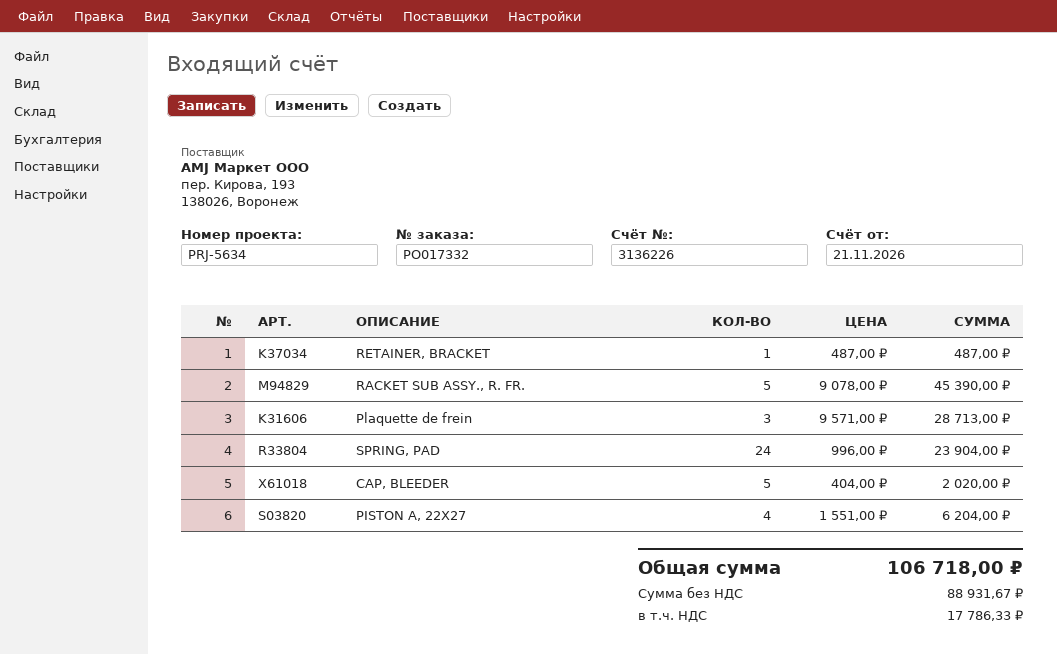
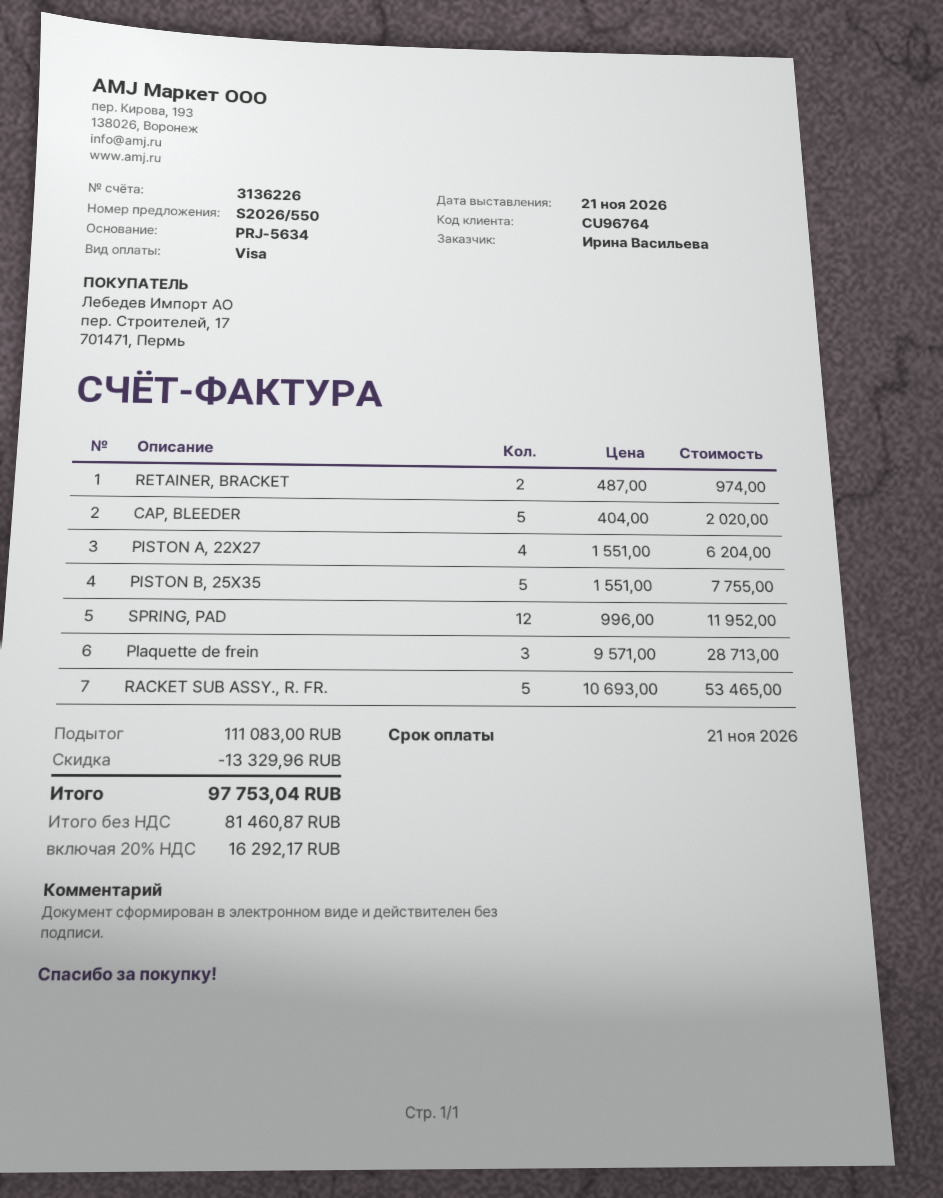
RETAINER, BRACKET: 1 x 487.00 = 487.00 -> 2 x 487.00 = 974.00
RACKET SUB ASSY., R. FR.: 5 x 9078.00 = 45390.00 -> 5 x 10693.00 = 53465.00
SPRING, PAD: 24 x 996.00 = 23904.00 -> 12 x 996.00 = 11952.00
PISTON B, 25X35: none -> 5 x 1551.00 = 7755.00
discount: none -> 13329.96
net: 88931.67 -> 81460.87
tax: 17786.33 -> 16292.17
total: 106718.00 -> 97753.04

